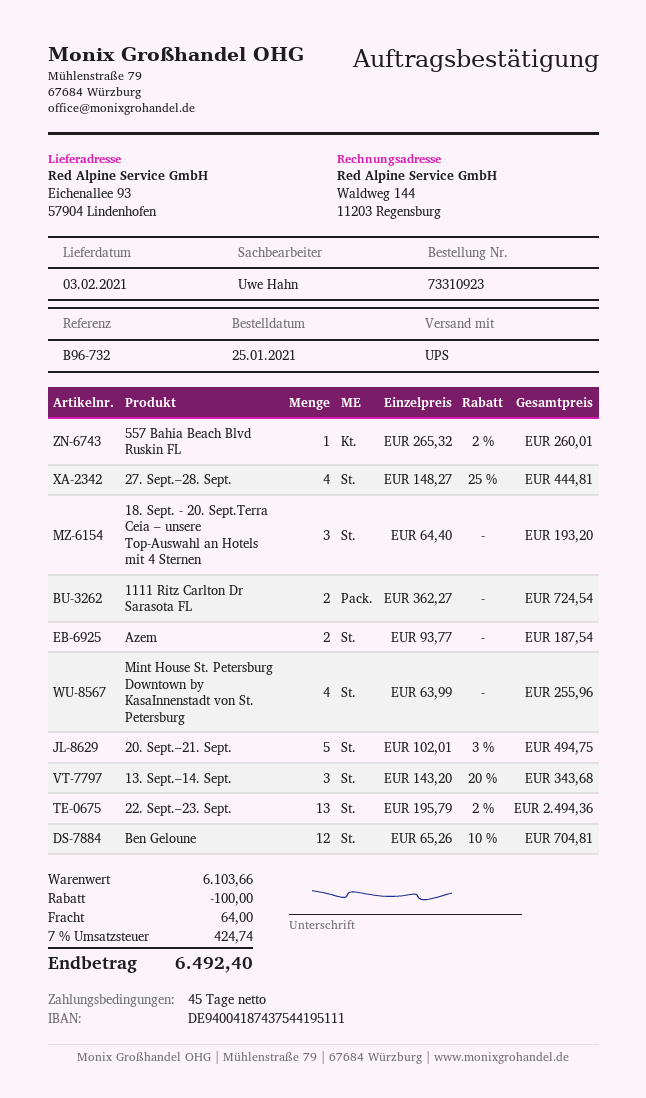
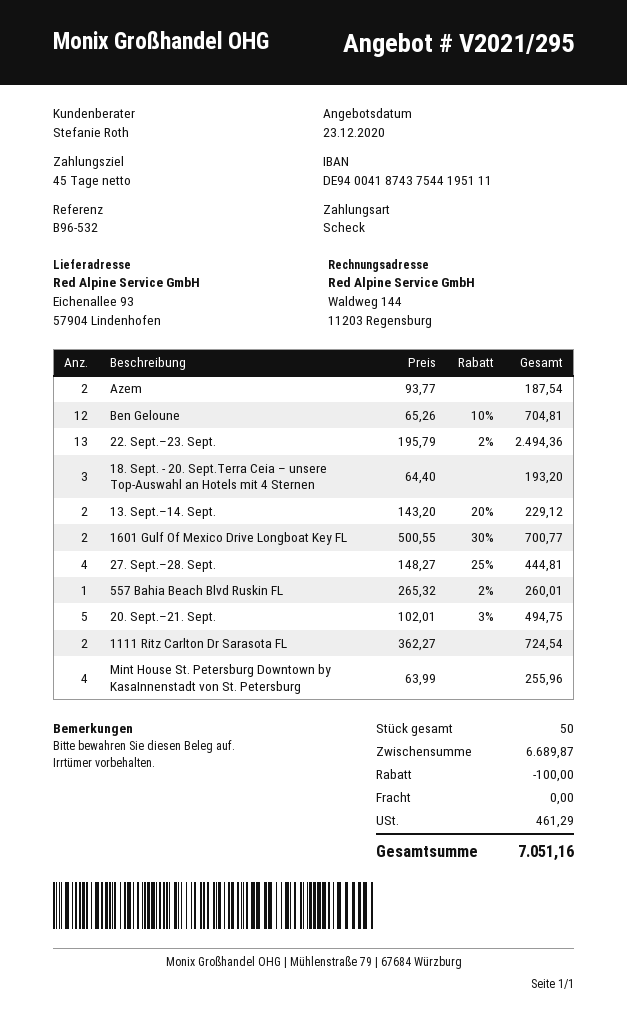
reference: B96-732 -> B96-532
sales rep: Uwe Hahn -> Stefanie Roth
13. Sept.–14. Sept.: 3 x 143.20 - 20% = 343.68 -> 2 x 143.20 - 20% = 229.12
1601 Gulf Of Mexico Drive Longboat Key FL: none -> 2 x 500.55 - 30% = 700.77
subtotal: 6103.66 -> 6689.87
shipping: 64.00 -> 0.00
tax: 424.74 -> 461.29
total: 6492.40 -> 7051.16

